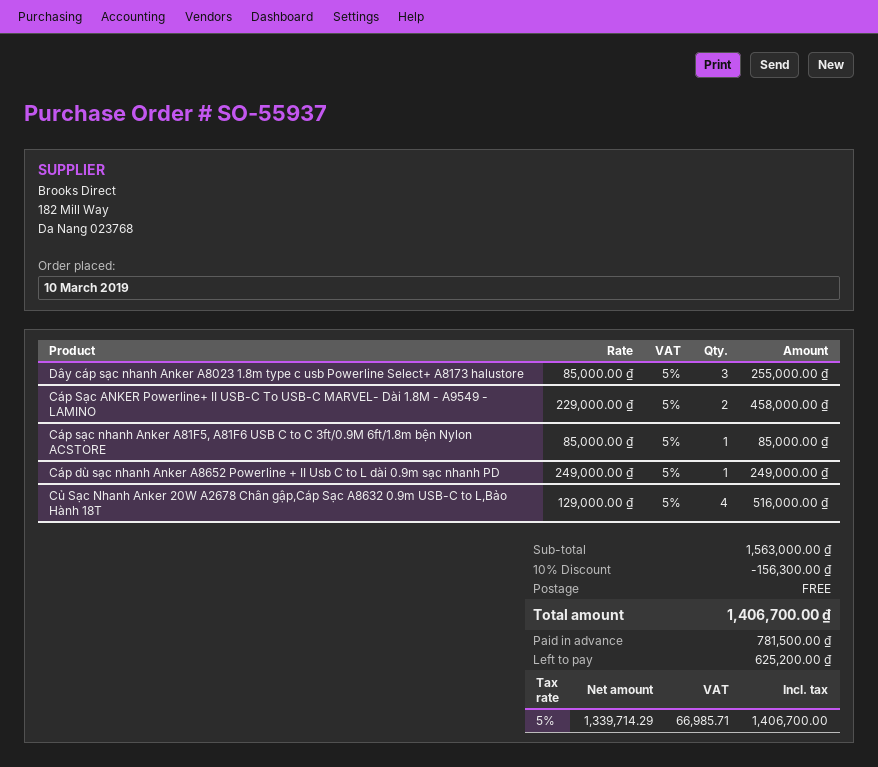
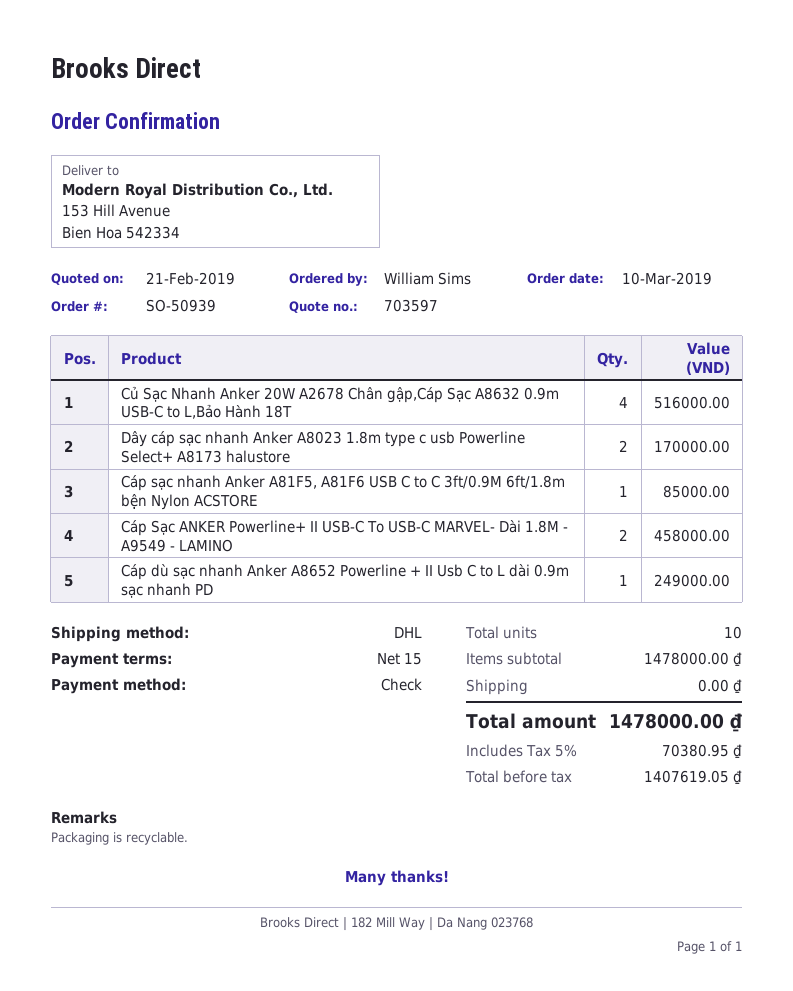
order number: SO-55937 -> SO-50939
Dây cáp sạc nhanh Anker A8023 1.8m type c usb Powerline Select+ A8173 halustore: 3 for 255000.00 -> 2 for 170000.00
subtotal: 1563000.00 -> 1478000.00
discount: 10% = 156300.00 -> none
net: 1339714.29 -> 1407619.05
tax: 5% = 66985.71 -> 5% = 70380.95
total: 1406700.00 -> 1478000.00

